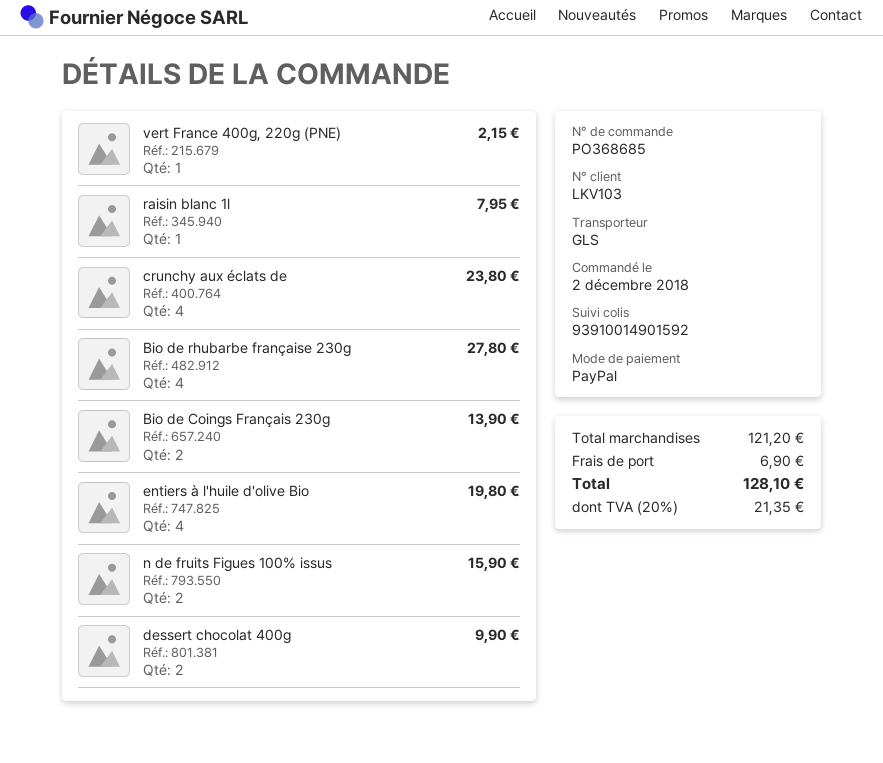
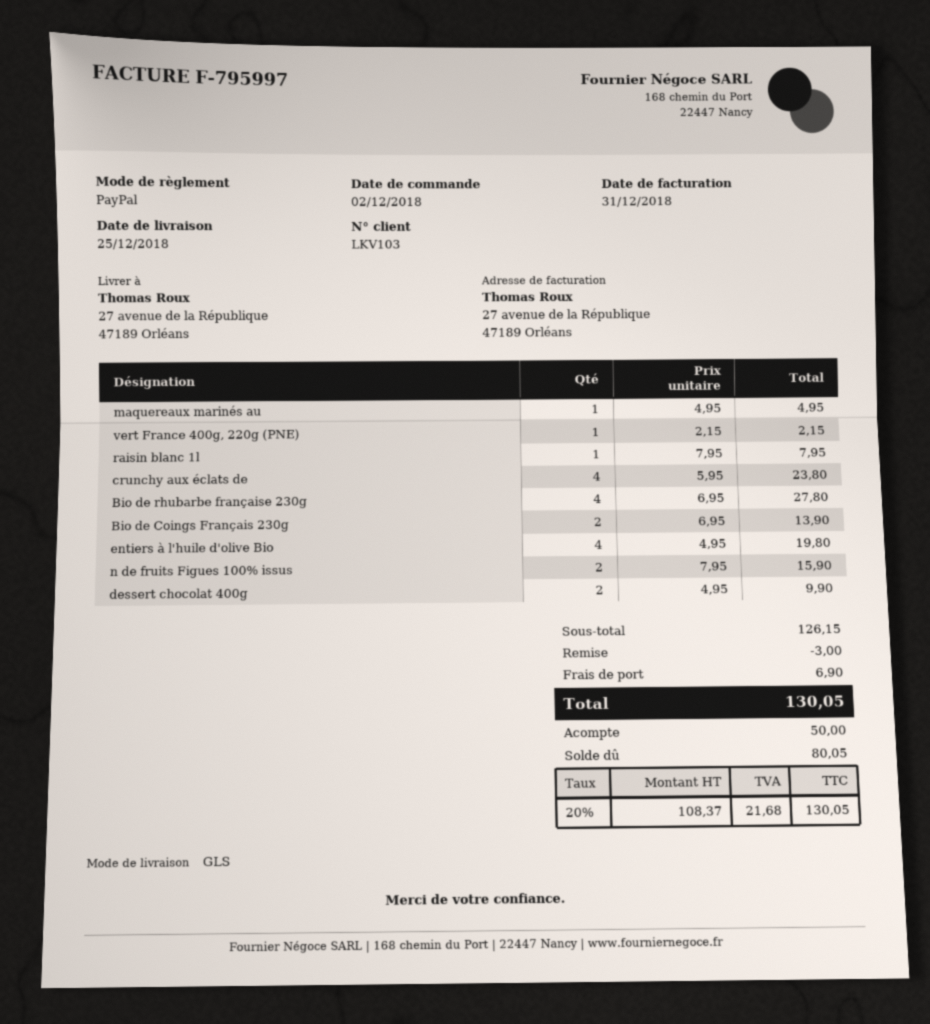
maquereaux marinés au: none -> 1 for 4.95
subtotal: 121.20 -> 126.15
discount: none -> 3.00
tax: 20% = 21.35 -> 20% = 21.68
total: 128.10 -> 130.05

